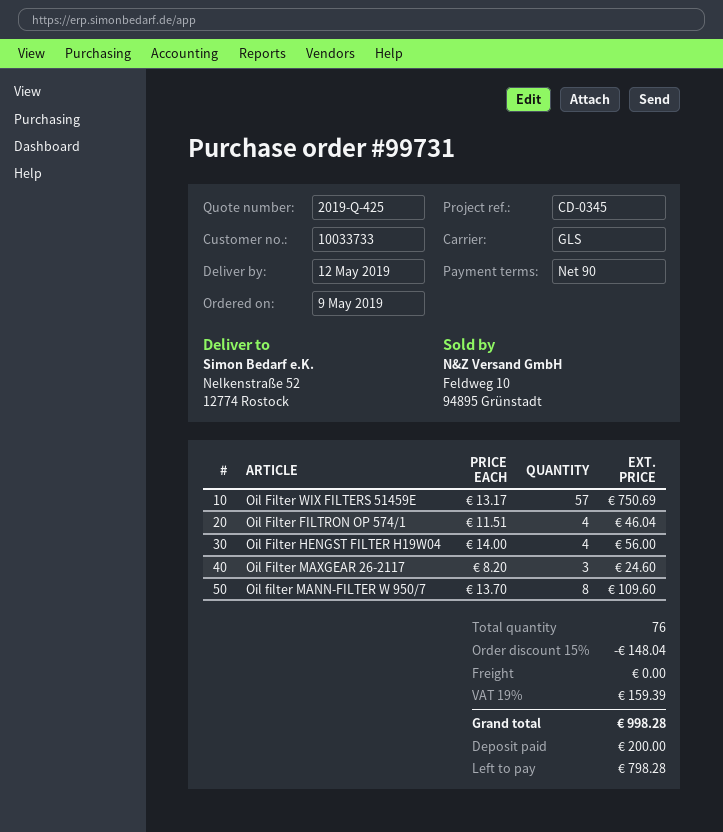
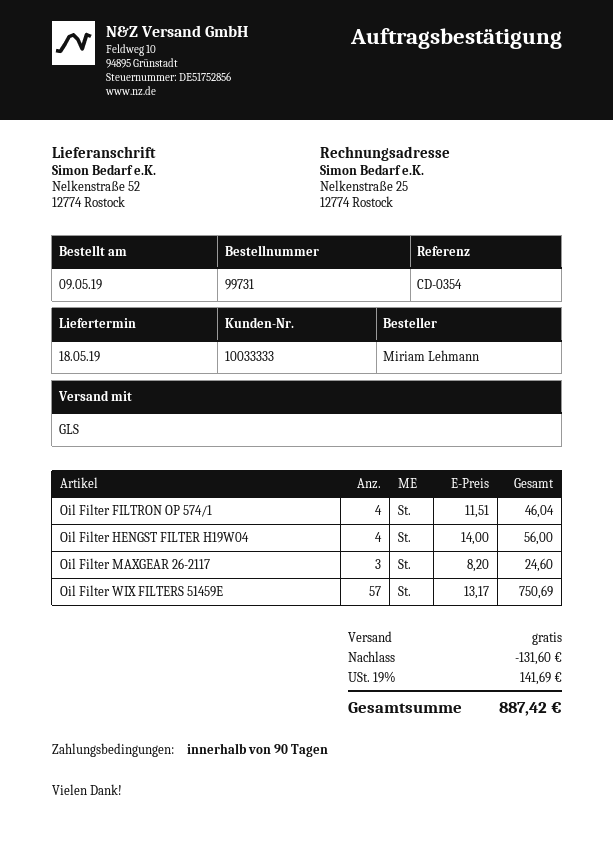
delivery date: 2019-05-12 -> 2019-05-18
customer number: 10033733 -> 10033333
reference: CD-0345 -> CD-0354
Oil filter MANN-FILTER W 950/7: 8 x 13.70 = 109.60 -> none
discount: 148.04 -> 131.60
tax: 19% = 159.39 -> 19% = 141.69
total: 998.28 -> 887.42

